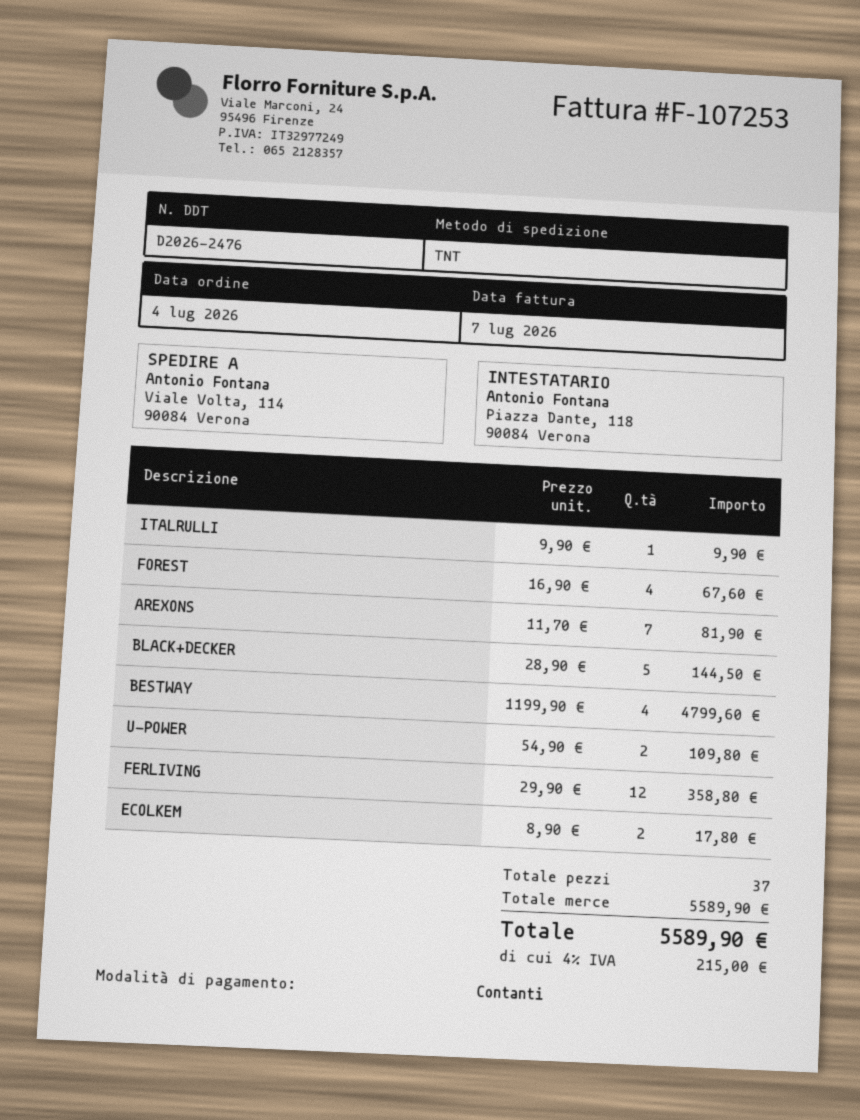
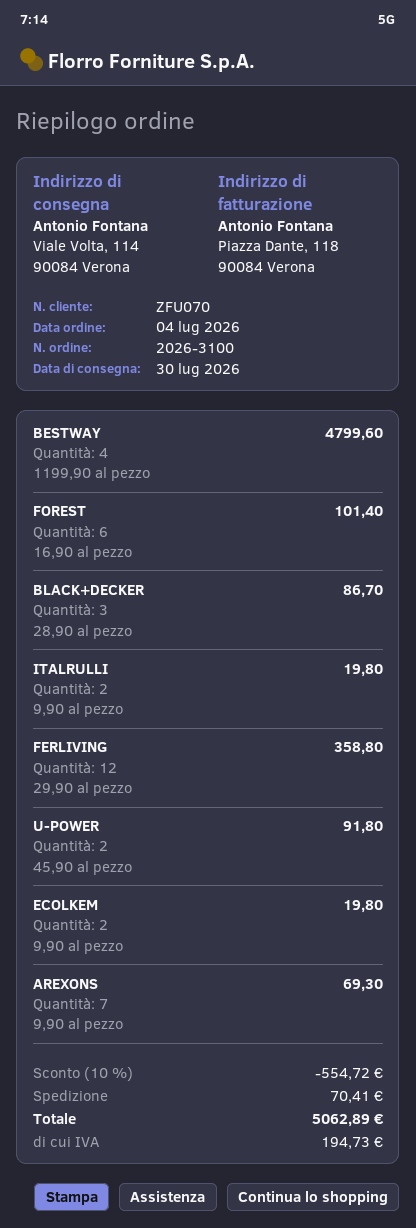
ITALRULLI: 1 x 9.90 = 9.90 -> 2 x 9.90 = 19.80
FOREST: 4 x 16.90 = 67.60 -> 6 x 16.90 = 101.40
AREXONS: 7 x 11.70 = 81.90 -> 7 x 9.90 = 69.30
BLACK+DECKER: 5 x 28.90 = 144.50 -> 3 x 28.90 = 86.70
U-POWER: 2 x 54.90 = 109.80 -> 2 x 45.90 = 91.80
ECOLKEM: 2 x 8.90 = 17.80 -> 2 x 9.90 = 19.80
discount: none -> 10% = 554.72
shipping: none -> 70.41
tax: 215.00 -> 194.73
total: 5589.90 -> 5062.89

